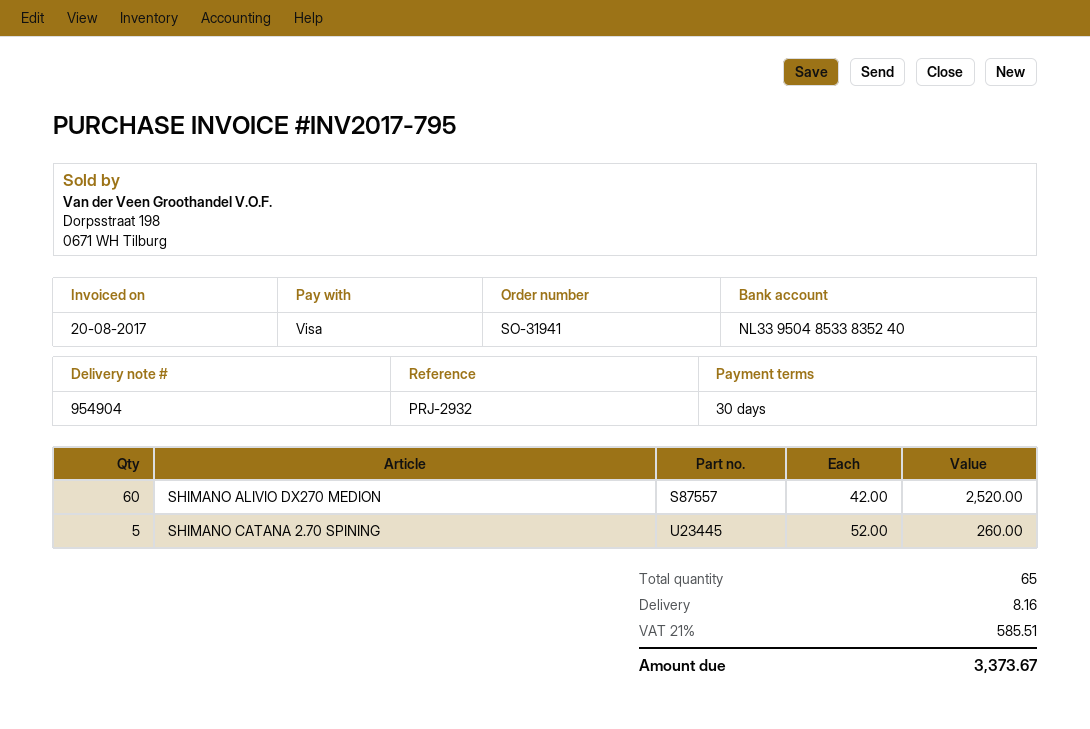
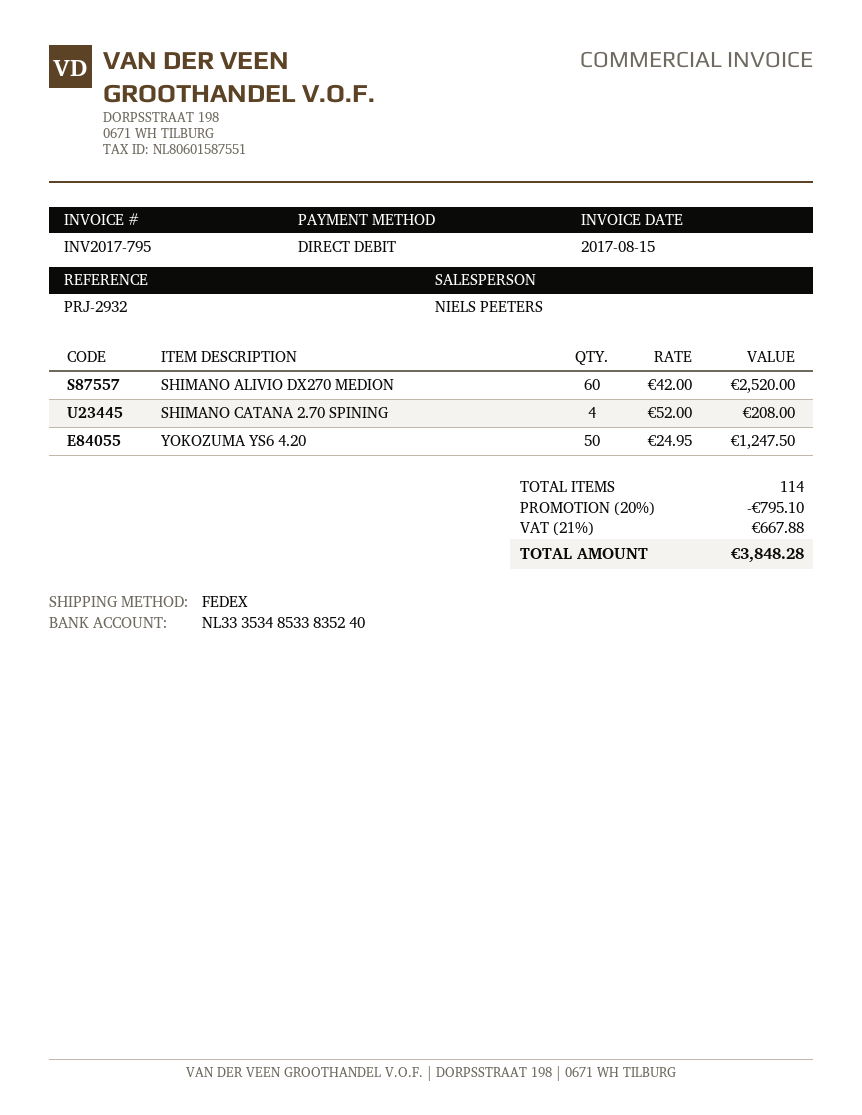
invoice date: 2017-08-20 -> 2017-08-15
payment method: Visa -> direct debit
bank account: NL3395048533835240 -> NL3335348533835240
SHIMANO CATANA 2.70 SPINING: 5 x 52.00 = 260.00 -> 4 x 52.00 = 208.00
YOKOZUMA YS6 4.20: none -> 50 x 24.95 = 1247.50
total quantity: 65 -> 114
discount: none -> 20% = 795.10
shipping: 8.16 -> none
tax: 21% = 585.51 -> 21% = 667.88
total: 3373.67 -> 3848.28

